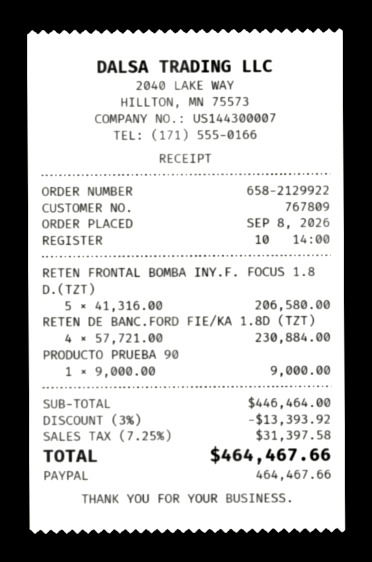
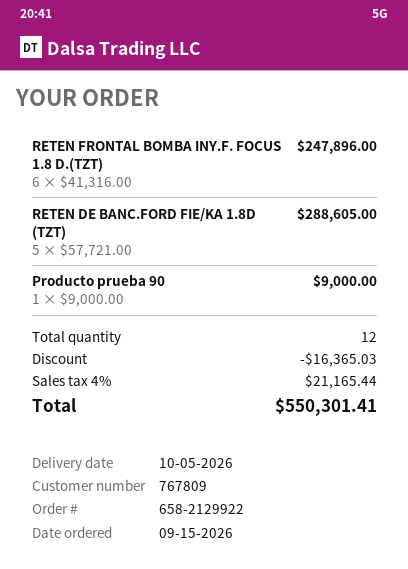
order date: 2026-09-08 -> 2026-09-15
RETEN FRONTAL BOMBA INY.F. FOCUS 1.8 D.(TZT): 5 x 41316.00 = 206580.00 -> 6 x 41316.00 = 247896.00
RETEN DE BANC.FORD FIE/KA 1.8D (TZT): 4 x 57721.00 = 230884.00 -> 5 x 57721.00 = 288605.00
discount: 13393.92 -> 16365.03
tax: 7.25% = 31397.58 -> 4% = 21165.44
total: 464467.66 -> 550301.41

